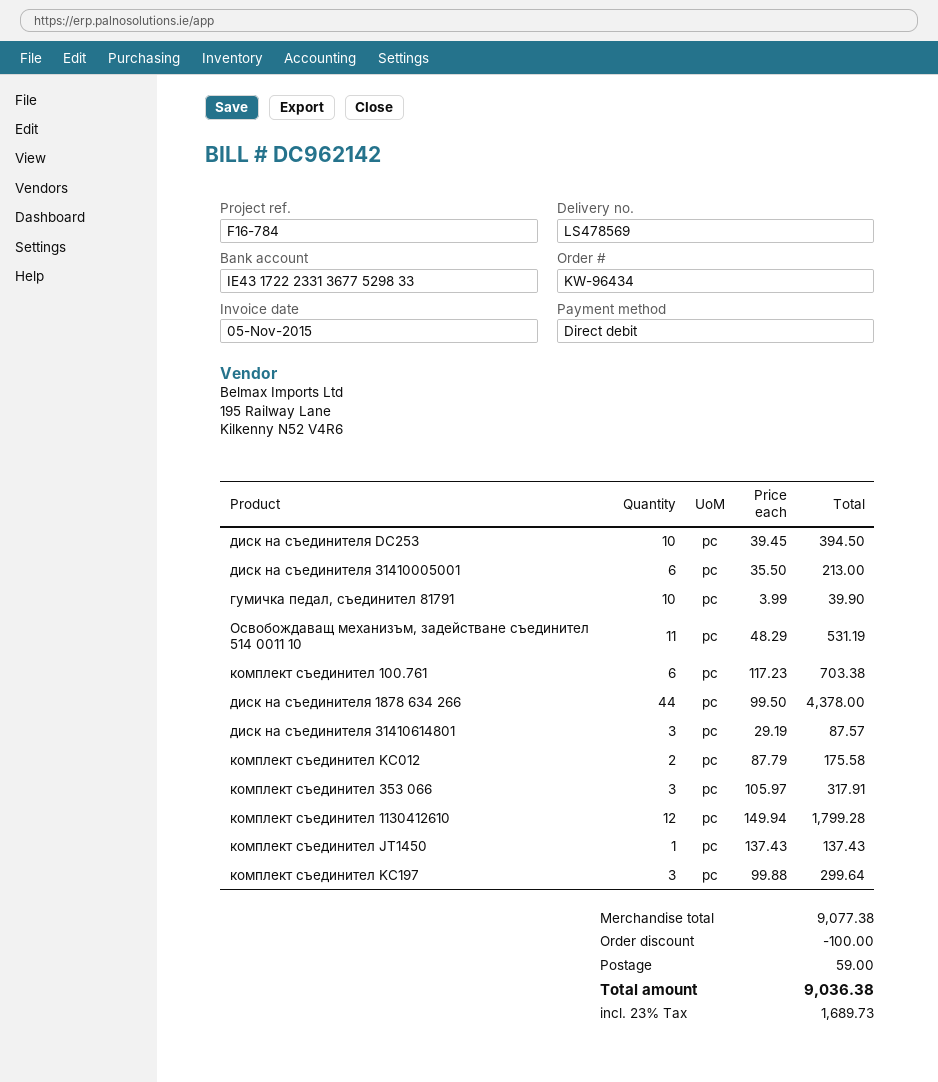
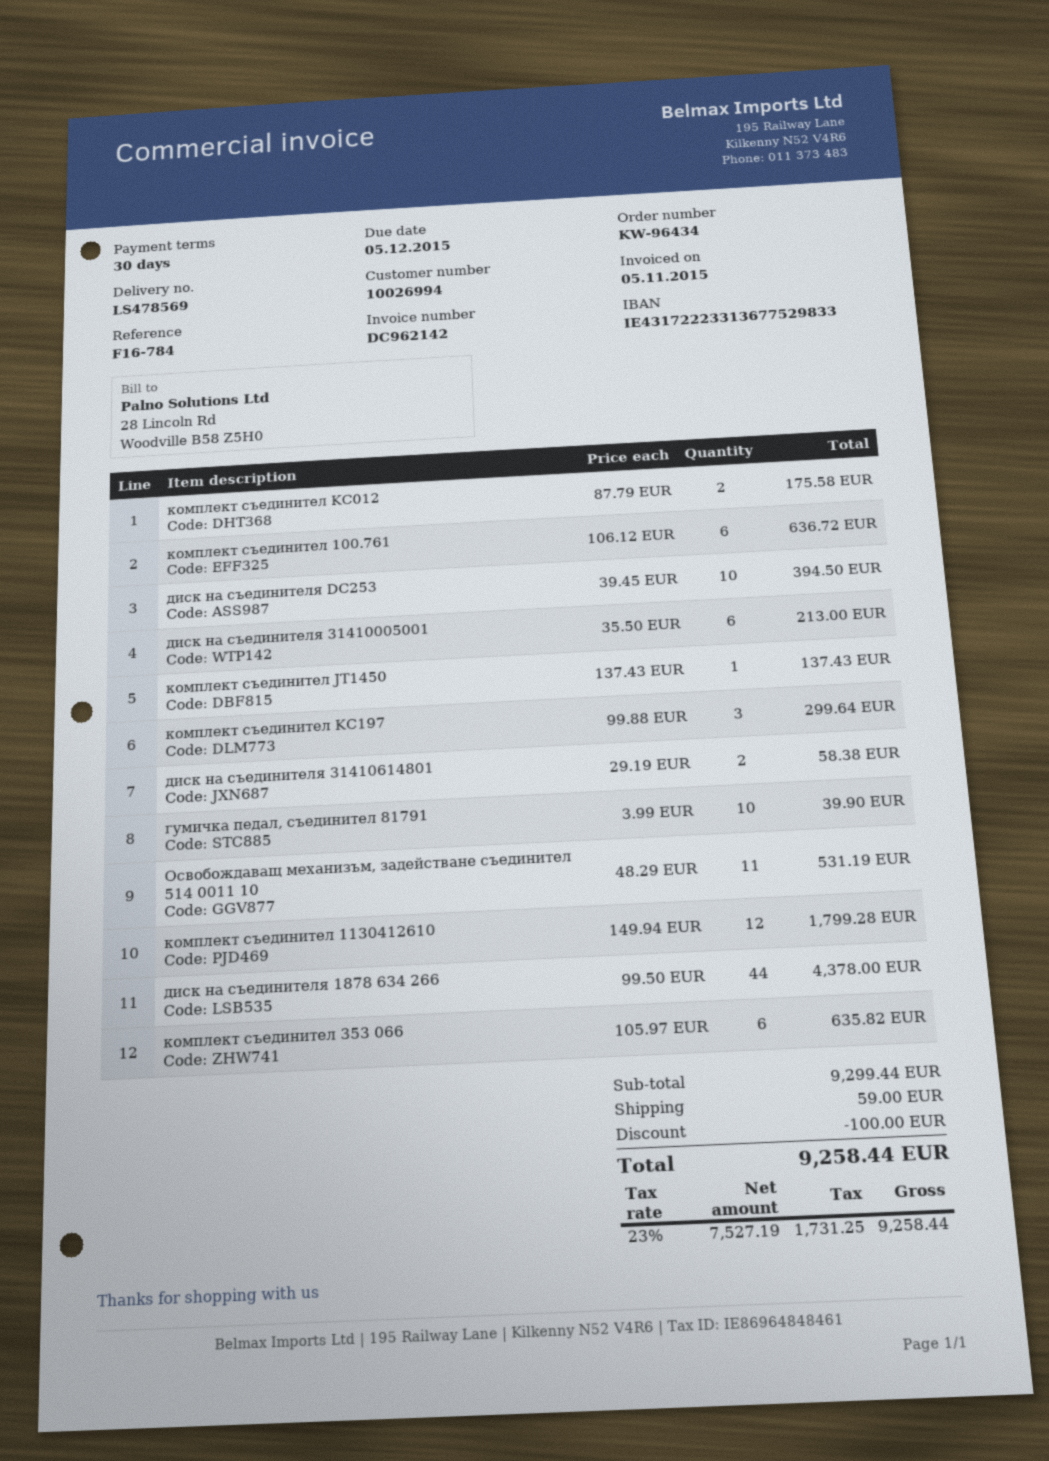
комплект съединител 100.761: 6 x 117.23 = 703.38 -> 6 x 106.12 = 636.72
диск на съединителя 31410614801: 3 x 29.19 = 87.57 -> 2 x 29.19 = 58.38
комплект съединител 353 066: 3 x 105.97 = 317.91 -> 6 x 105.97 = 635.82
subtotal: 9077.38 -> 9299.44
tax: 23% = 1689.73 -> 23% = 1731.25
total: 9036.38 -> 9258.44

